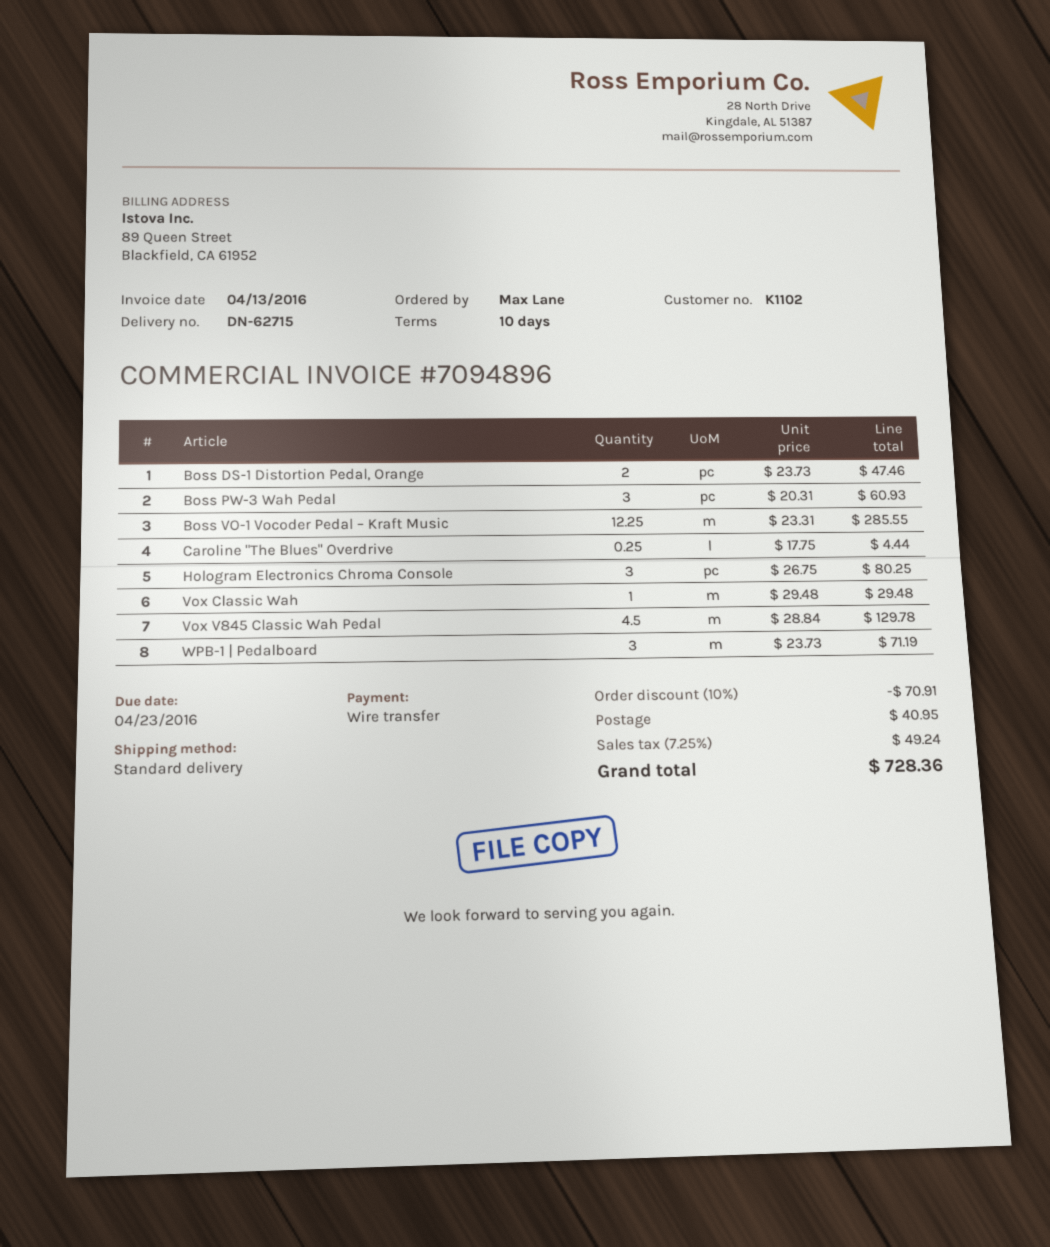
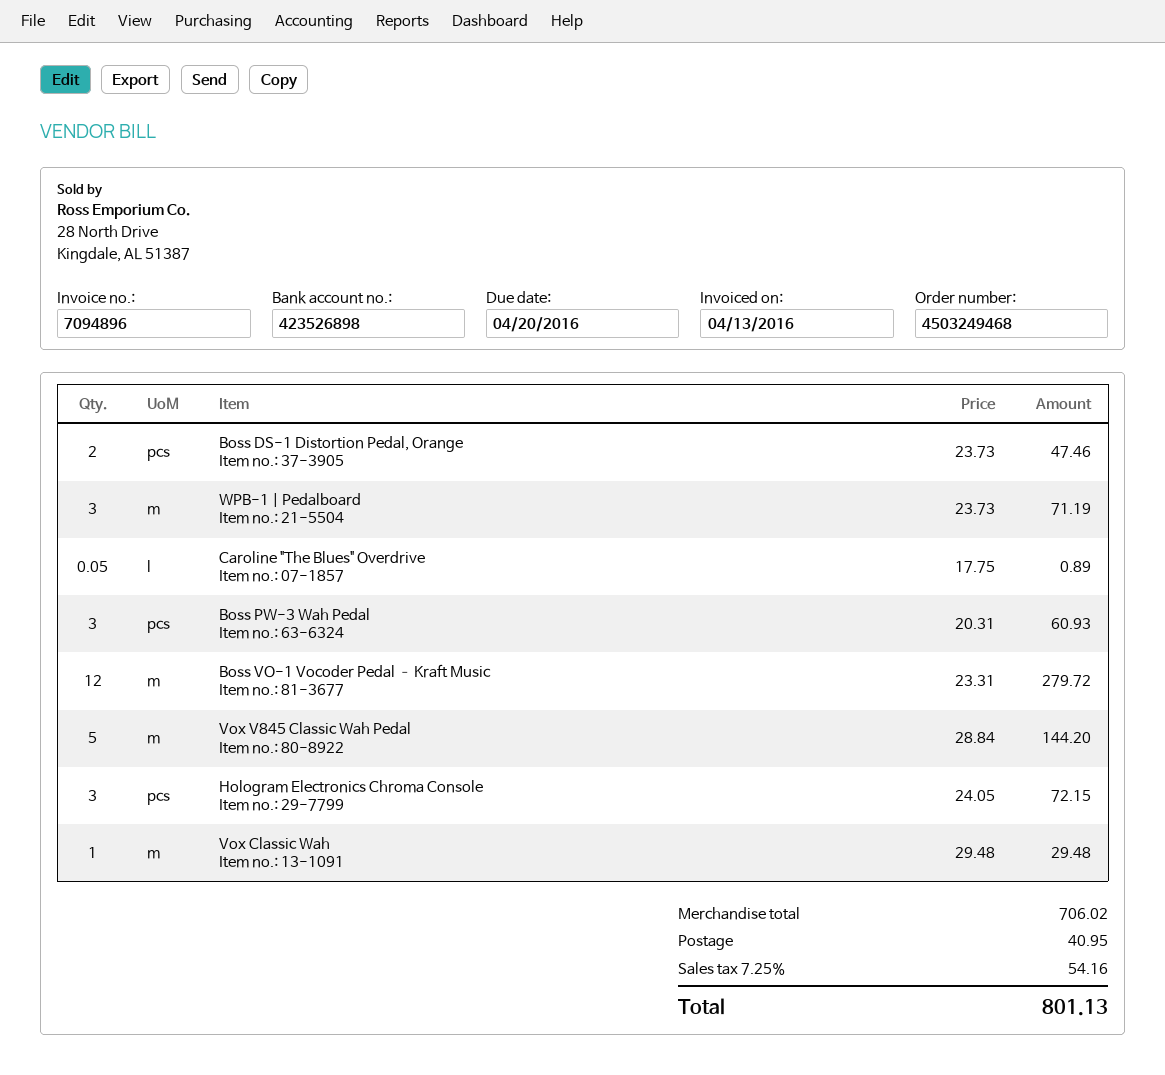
due date: 2016-04-23 -> 2016-04-20
Boss VO-1 Vocoder Pedal – Kraft Music: 12.25 x 23.31 = 285.55 -> 12 x 23.31 = 279.72
Caroline "The Blues" Overdrive: 0.25 x 17.75 = 4.44 -> 0.05 x 17.75 = 0.89
Hologram Electronics Chroma Console: 3 x 26.75 = 80.25 -> 3 x 24.05 = 72.15
Vox V845 Classic Wah Pedal: 4.5 x 28.84 = 129.78 -> 5 x 28.84 = 144.20
discount: 10% = 70.91 -> none
tax: 7.25% = 49.24 -> 7.25% = 54.16
total: 728.36 -> 801.13

